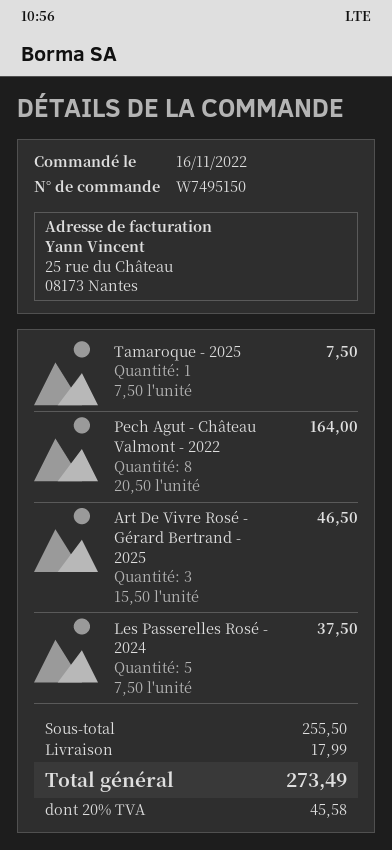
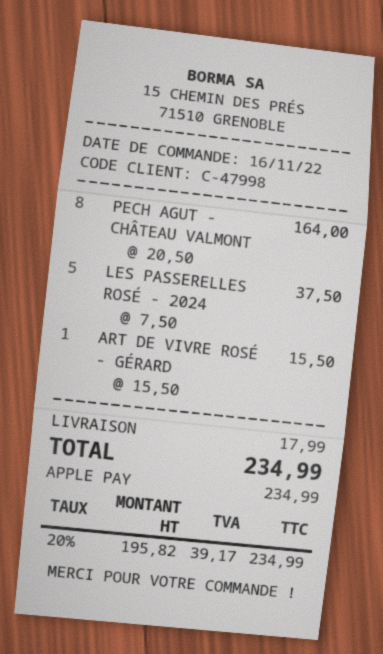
Tamaroque - 2025: 1 x 7.50 = 7.50 -> none
Art De Vivre Rosé - Gérard Bertrand - 2025: 3 x 15.50 = 46.50 -> 1 x 15.50 = 15.50
tax: 20% = 45.58 -> 20% = 39.17
total: 273.49 -> 234.99

